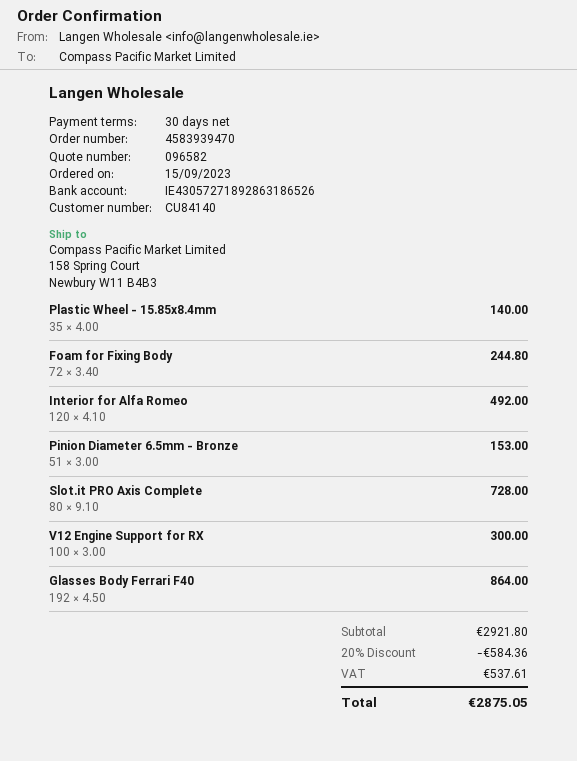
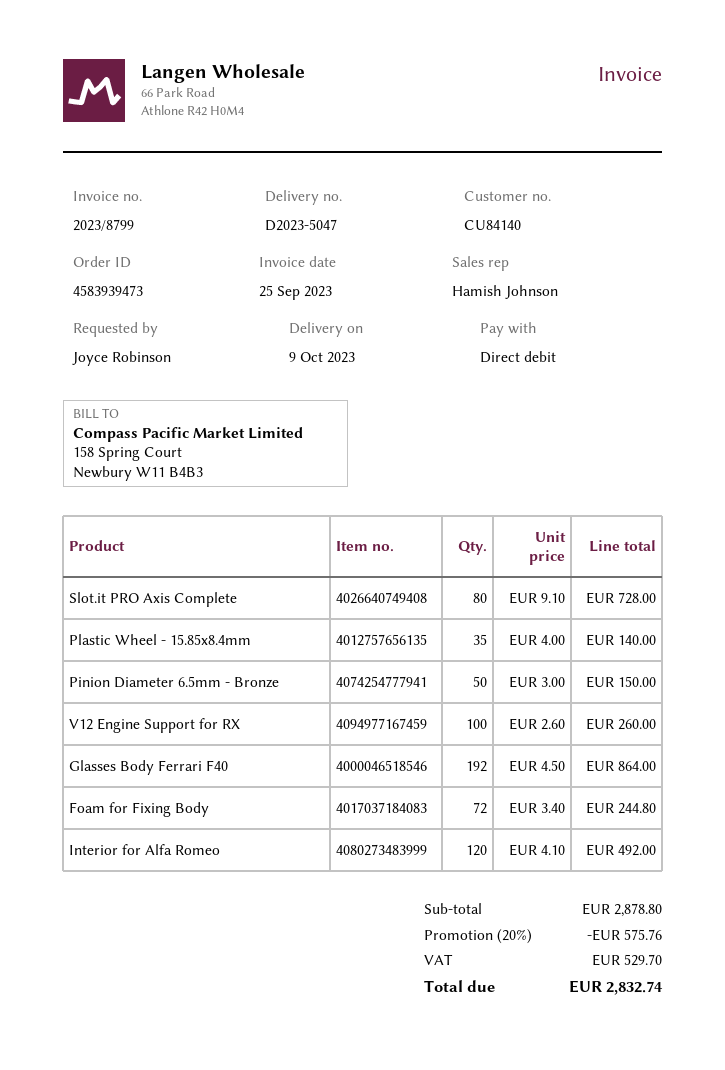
order number: 4583939470 -> 4583939473
Pinion Diameter 6.5mm - Bronze: 51 x 3.00 = 153.00 -> 50 x 3.00 = 150.00
V12 Engine Support for RX: 100 x 3.00 = 300.00 -> 100 x 2.60 = 260.00
subtotal: 2921.80 -> 2878.80
discount: 20% = 584.36 -> 20% = 575.76
tax: 537.61 -> 529.70
total: 2875.05 -> 2832.74

